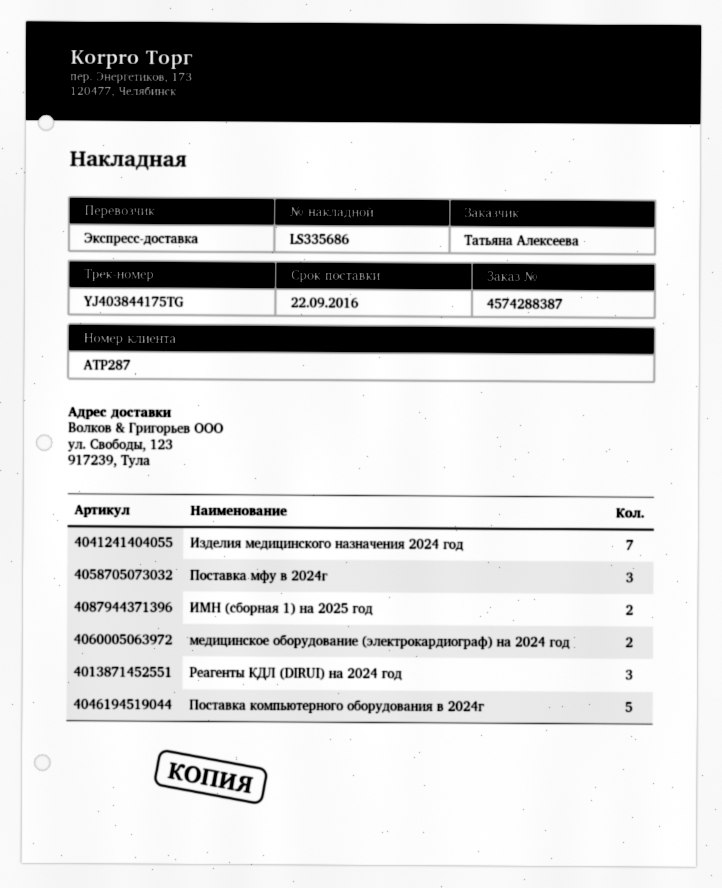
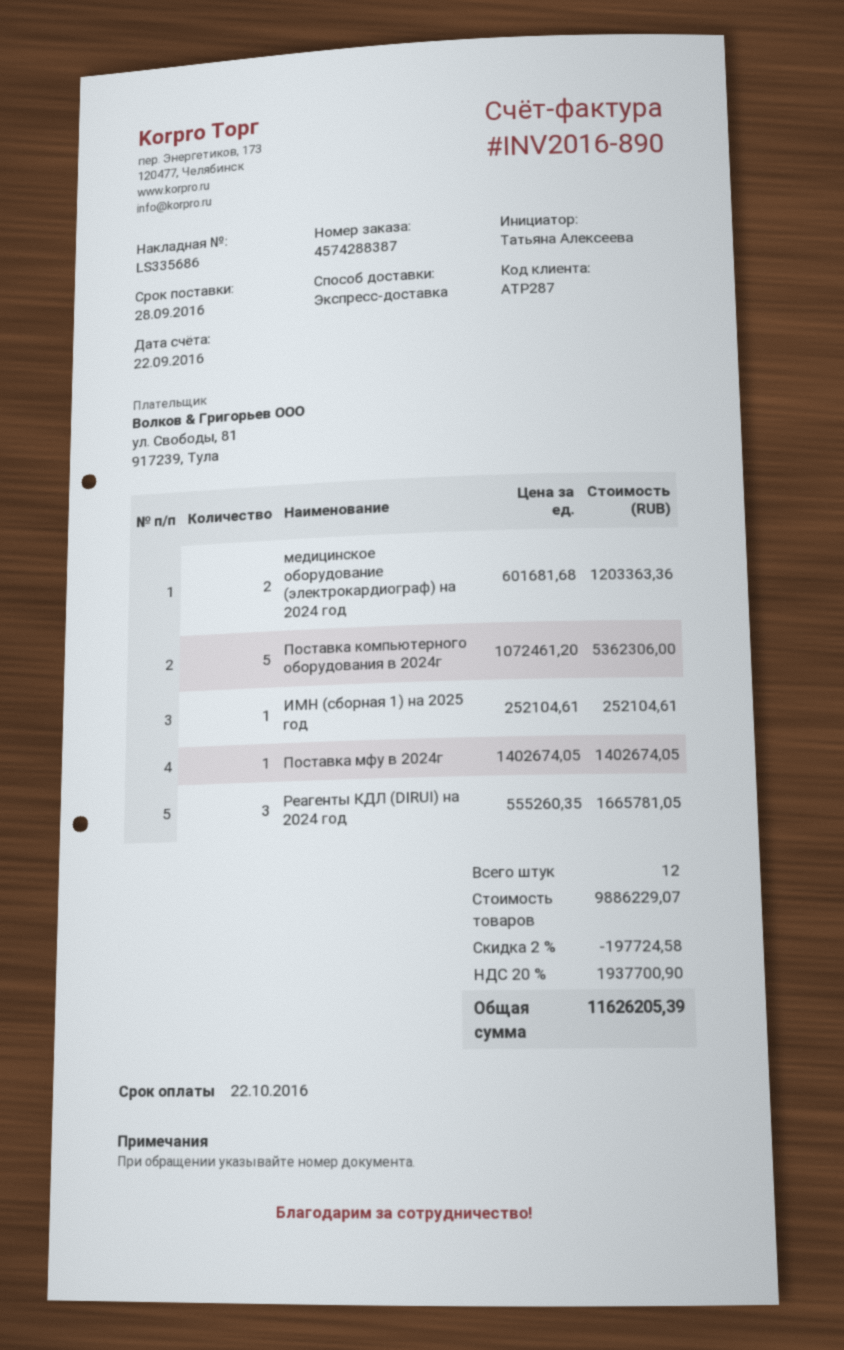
delivery date: 2016-09-22 -> 2016-09-28
Изделия медицинского назначения 2024 год: 7 -> none
Поставка мфу в 2024г: 3 -> 1
ИМН (сборная 1) на 2025 год: 2 -> 1

